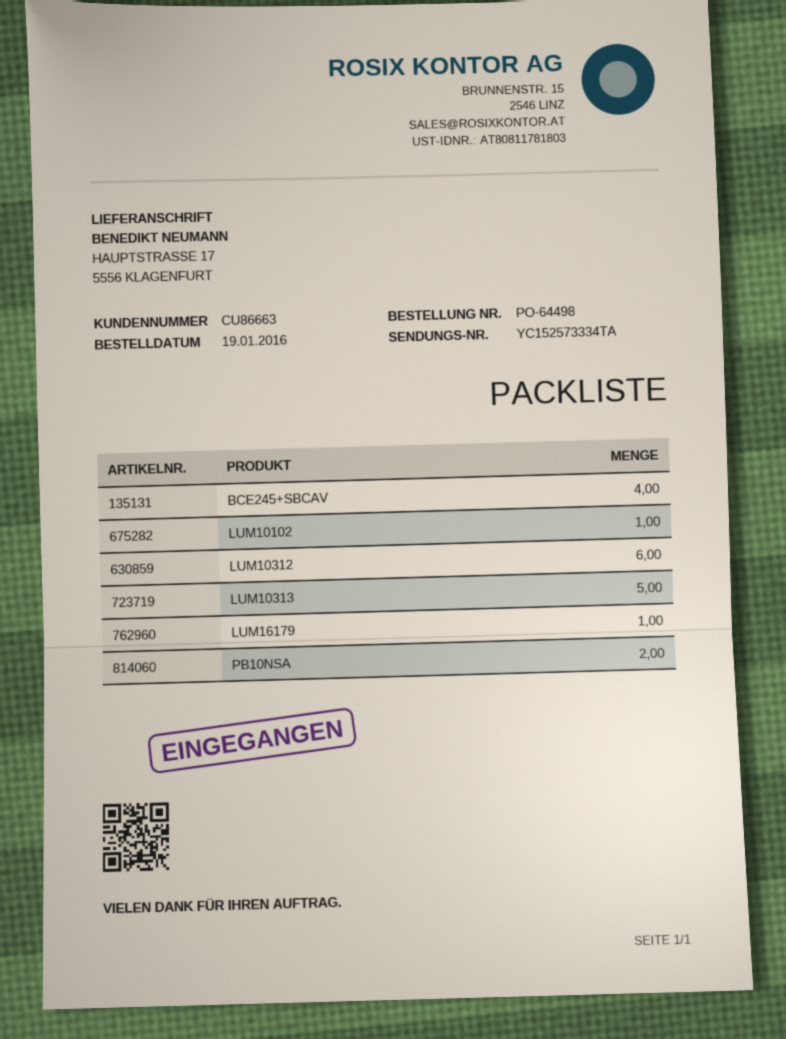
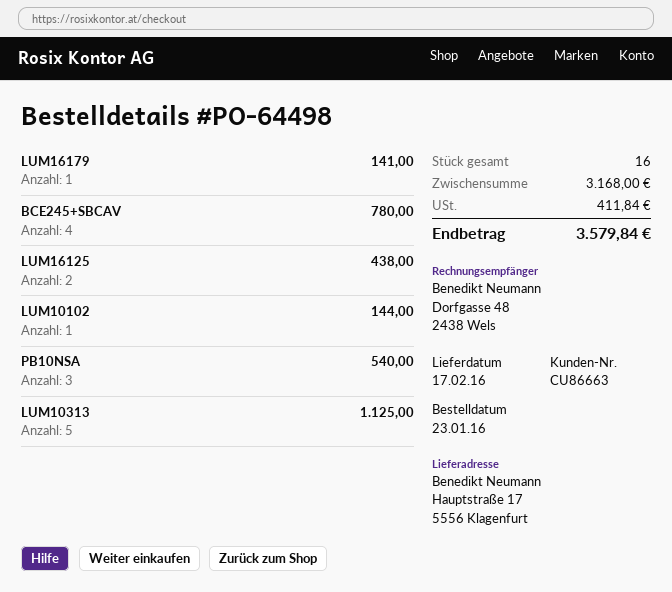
order date: 2016-01-19 -> 2016-01-23
LUM10312: 6 -> none
PB10NSA: 2 -> 3
LUM16125: none -> 2

